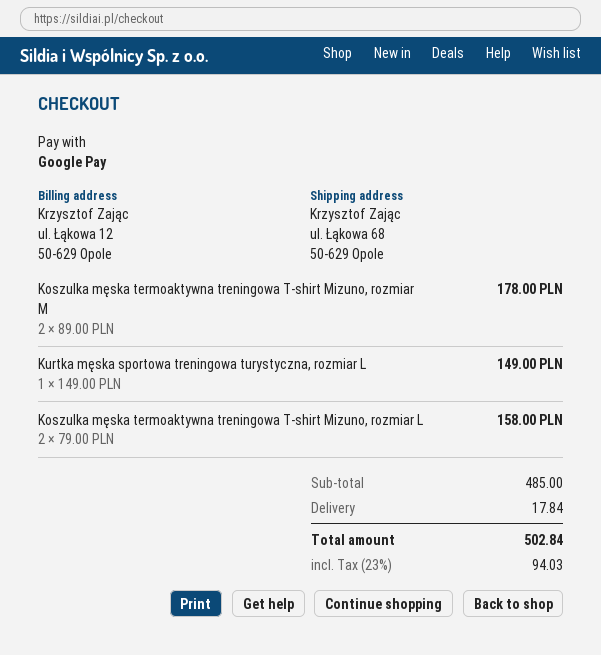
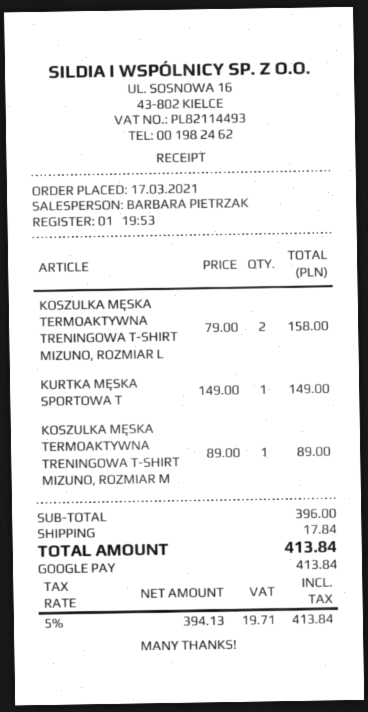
Koszulka męska termoaktywna treningowa T-shirt Mizuno, rozmiar M: 2 x 89.00 = 178.00 -> 1 x 89.00 = 89.00
subtotal: 485.00 -> 396.00
tax: 23% = 94.03 -> 5% = 19.71
total: 502.84 -> 413.84

